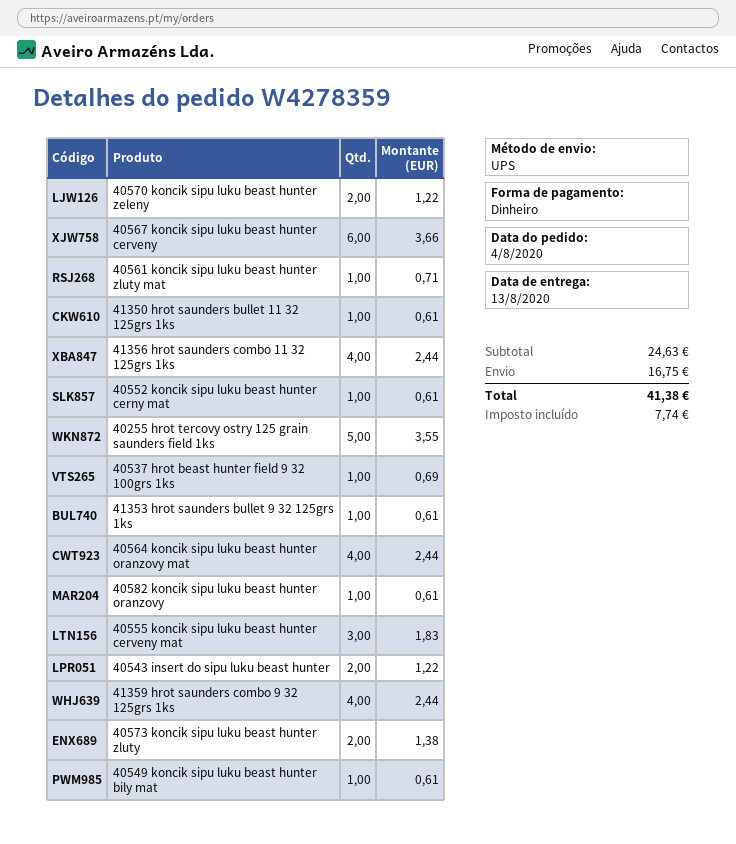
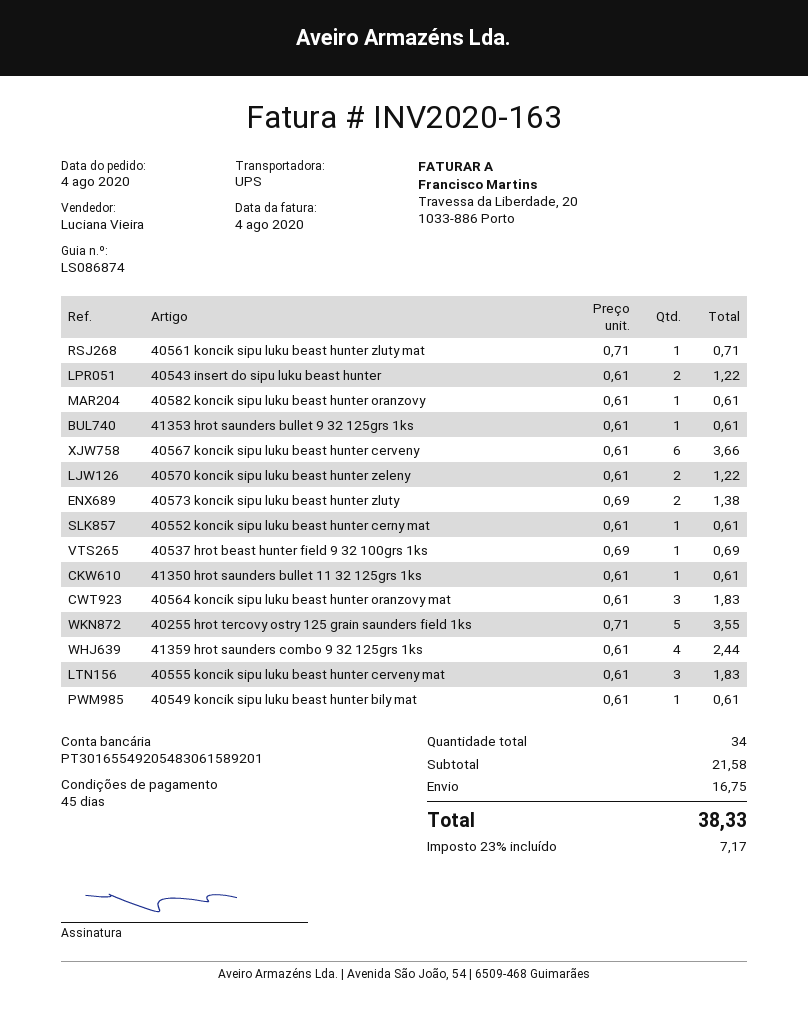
41356 hrot saunders combo 11 32 125grs 1ks: 4 for 2.44 -> none
40564 koncik sipu luku beast hunter oranzovy mat: 4 for 2.44 -> 3 for 1.83
subtotal: 24.63 -> 21.58
tax: 7.74 -> 7.17
total: 41.38 -> 38.33

